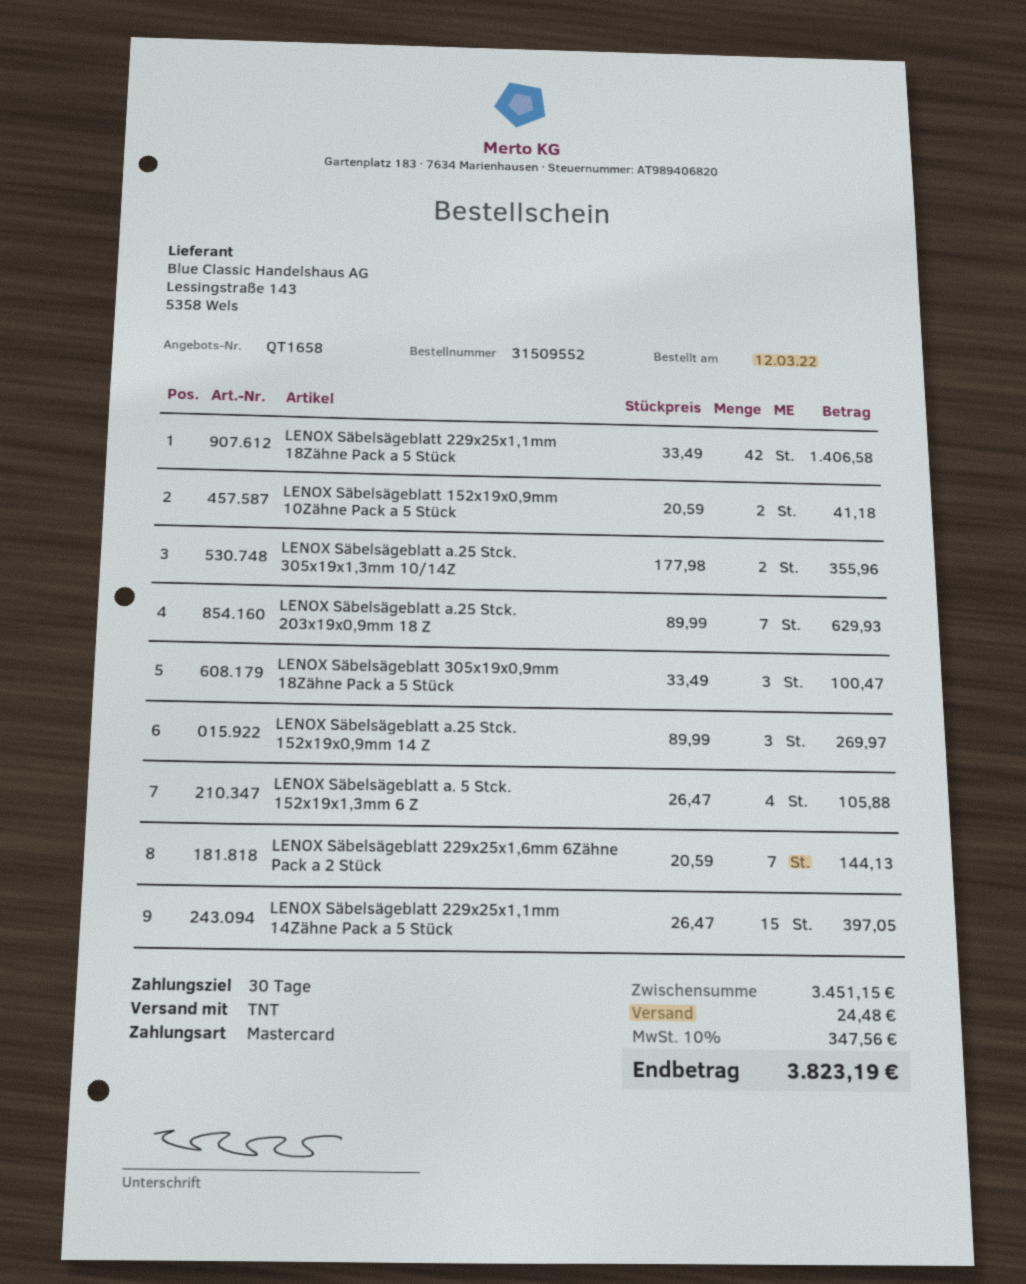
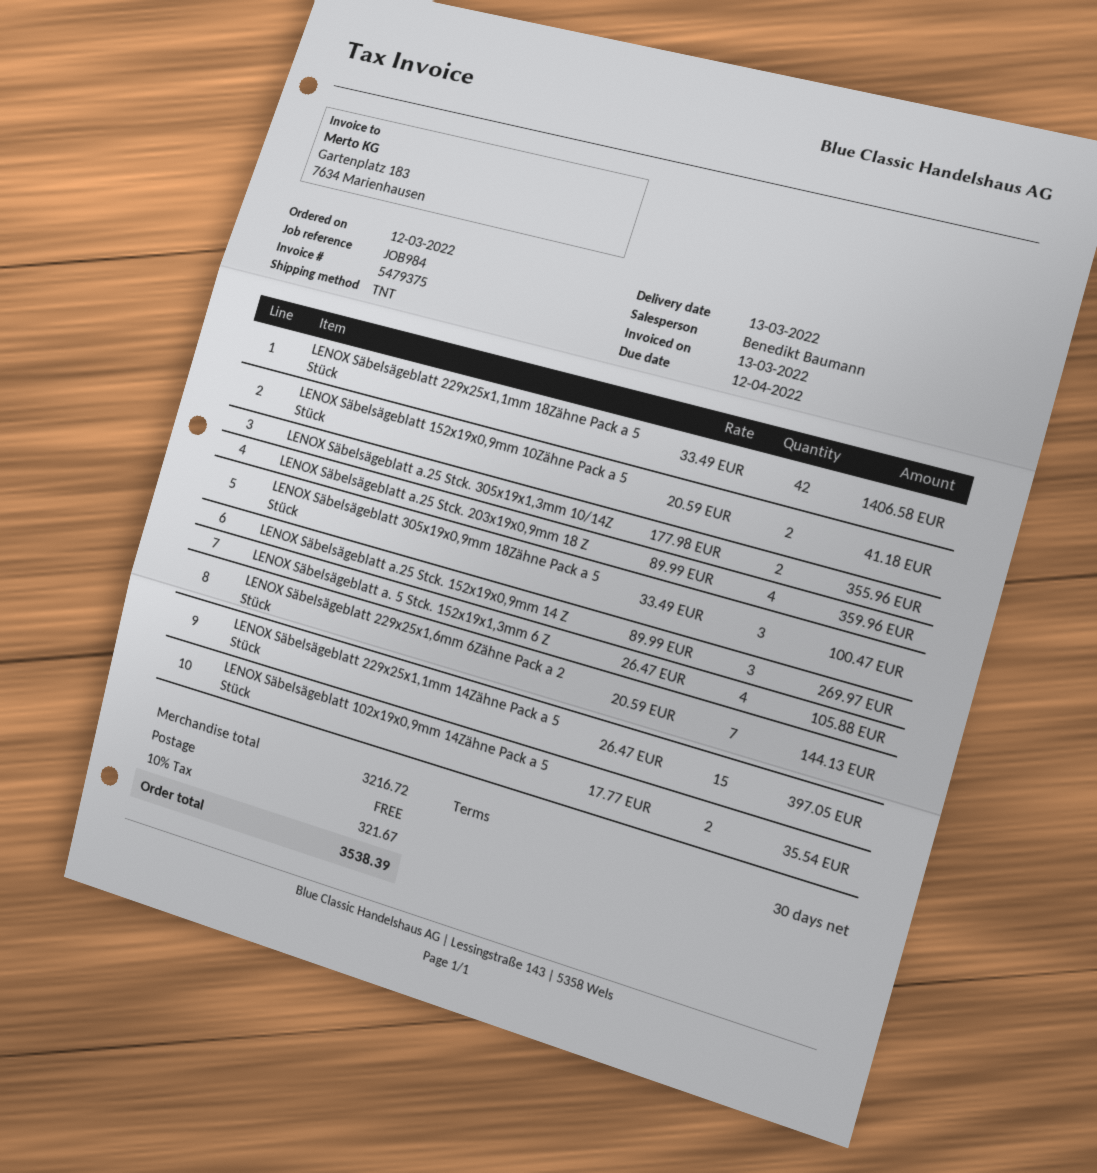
LENOX Säbelsägeblatt a.25 Stck. 203x19x0,9mm 18 Z: 7 x 89.99 = 629.93 -> 4 x 89.99 = 359.96
LENOX Säbelsägeblatt 102x19x0,9mm 14Zähne Pack a 5 Stück: none -> 2 x 17.77 = 35.54
subtotal: 3451.15 -> 3216.72
shipping: 24.48 -> 0.00
tax: 10% = 347.56 -> 10% = 321.67
total: 3823.19 -> 3538.39

